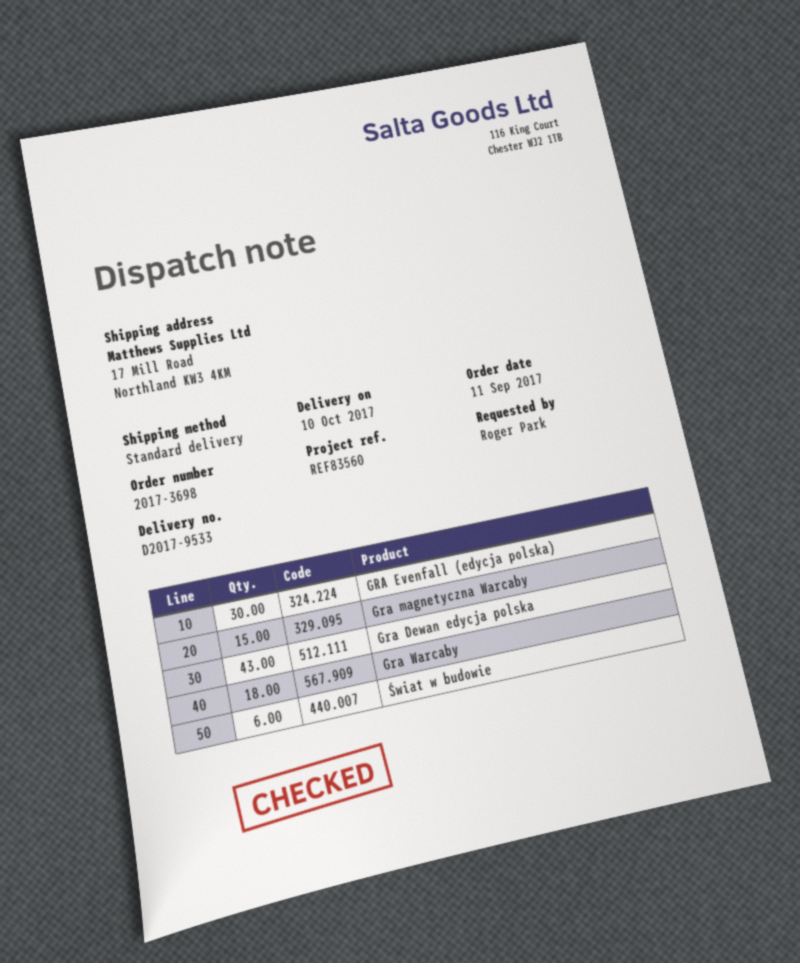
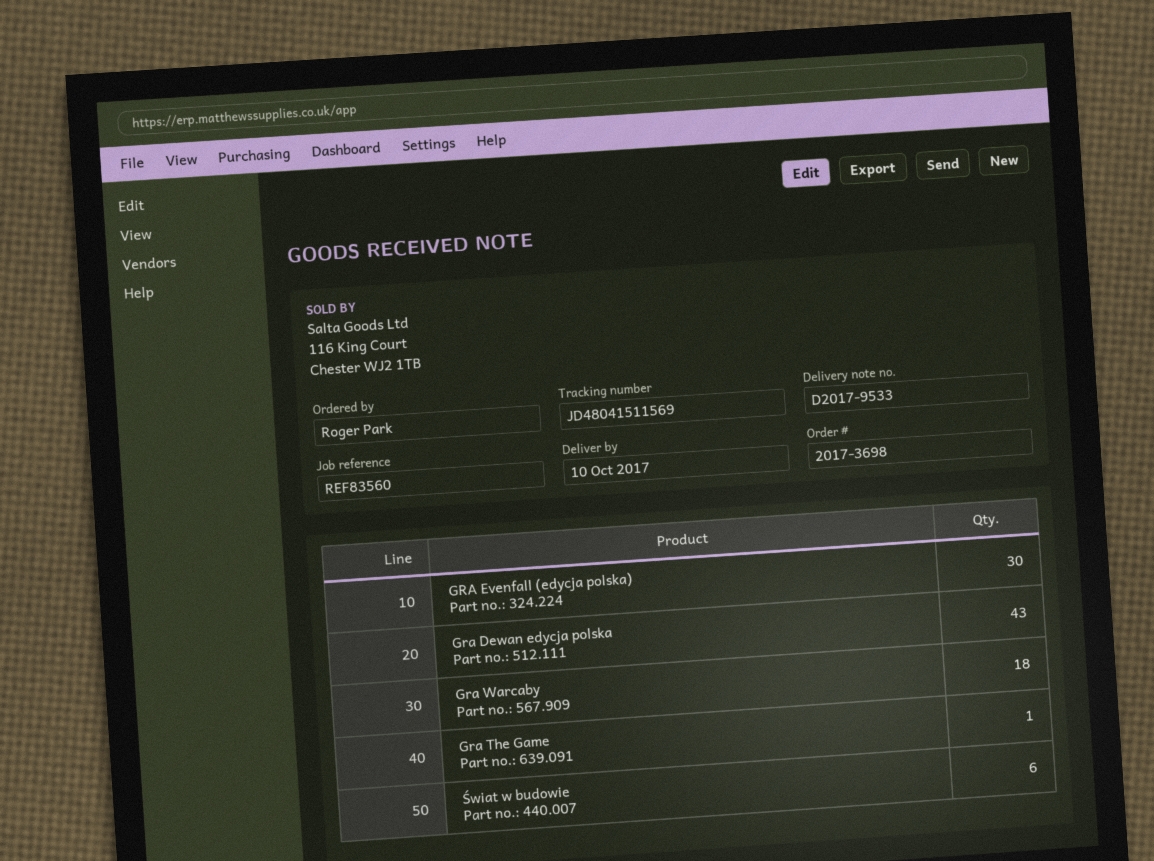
Gra magnetyczna Warcaby: 15 -> none
Gra The Game: none -> 1

